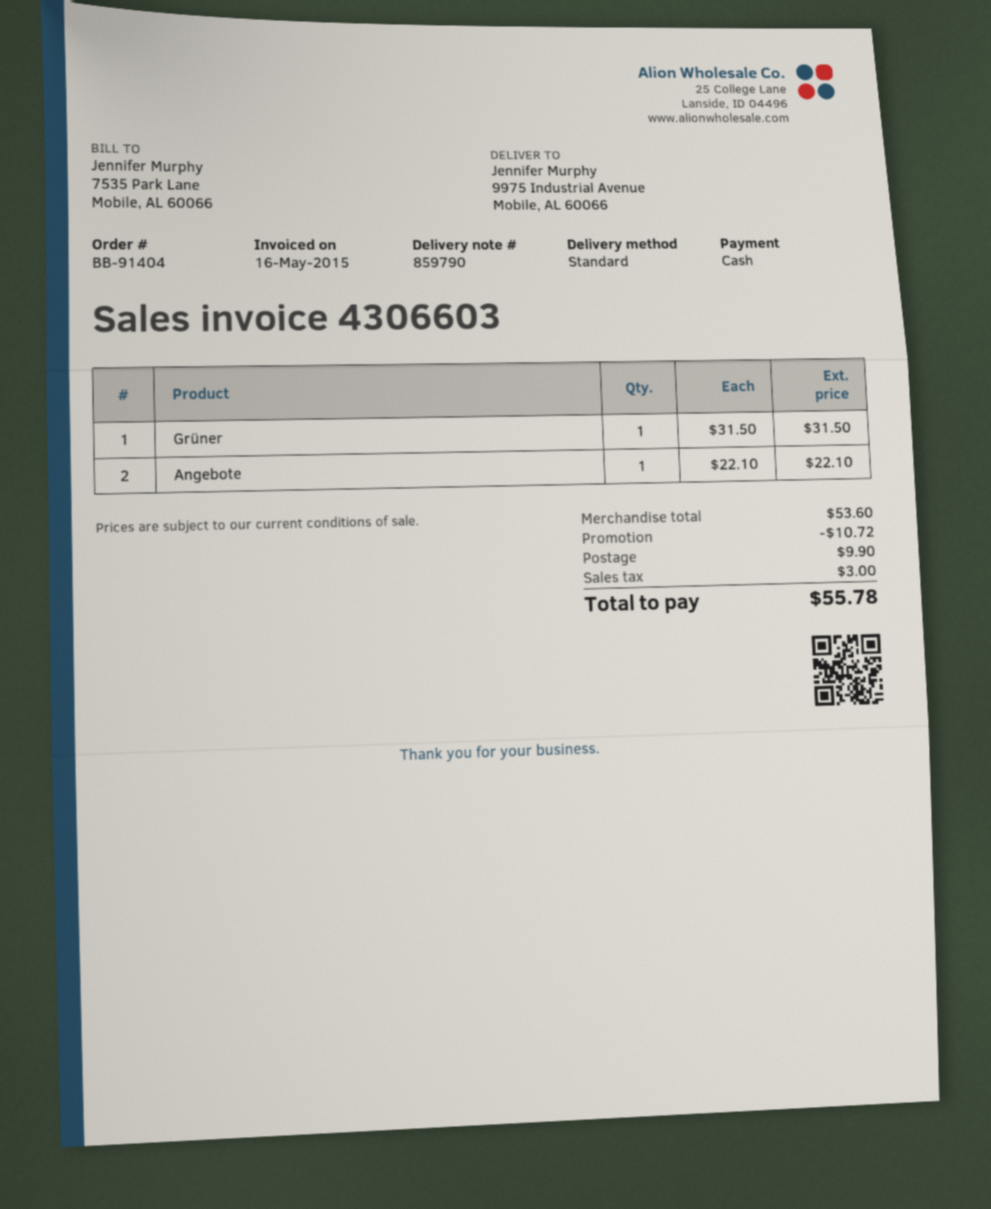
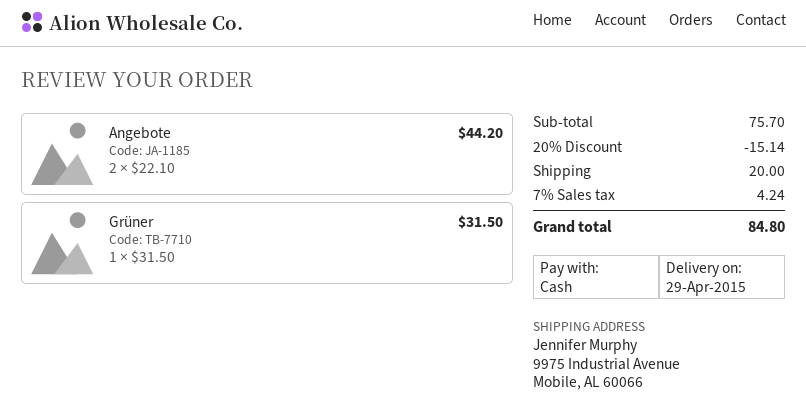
Angebote: 1 x 22.10 = 22.10 -> 2 x 22.10 = 44.20
subtotal: 53.60 -> 75.70
discount: 10.72 -> 15.14
shipping: 9.90 -> 20.00
tax: 3.00 -> 4.24
total: 55.78 -> 84.80

